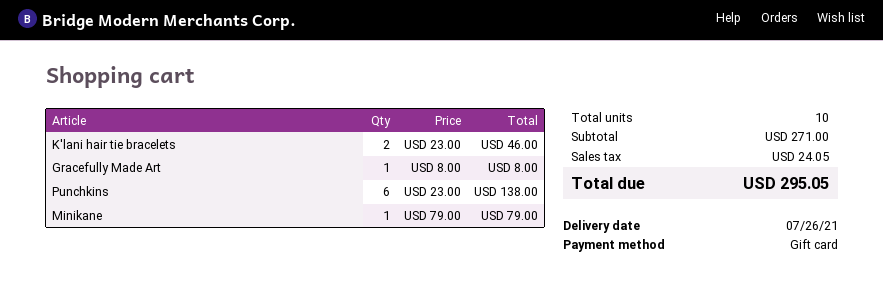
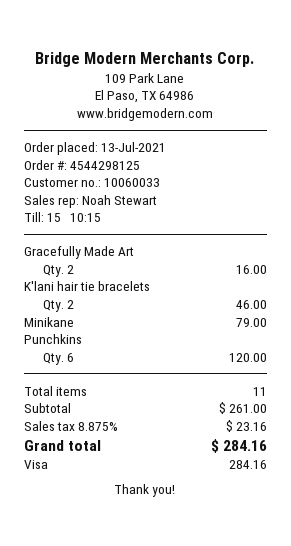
payment method: gift card -> Visa
Gracefully Made Art: 1 for 8.00 -> 2 for 16.00
Punchkins: 6 for 138.00 -> 6 for 120.00
total quantity: 10 -> 11
subtotal: 271.00 -> 261.00
tax: 24.05 -> 23.16
total: 295.05 -> 284.16

